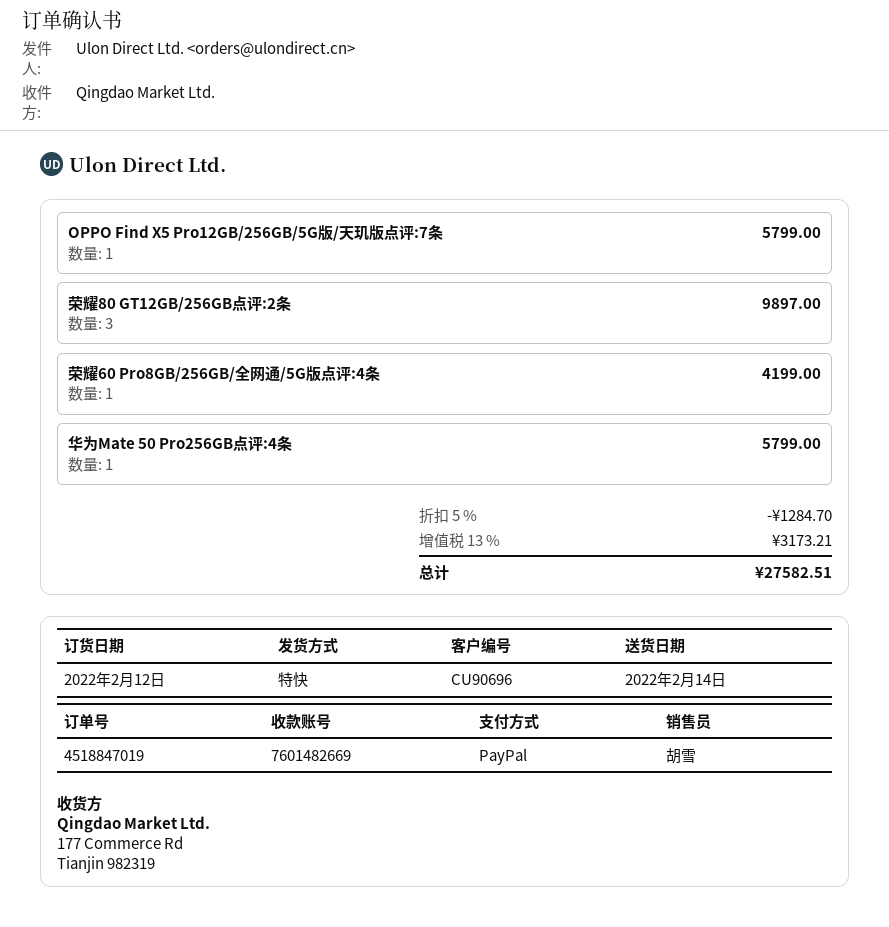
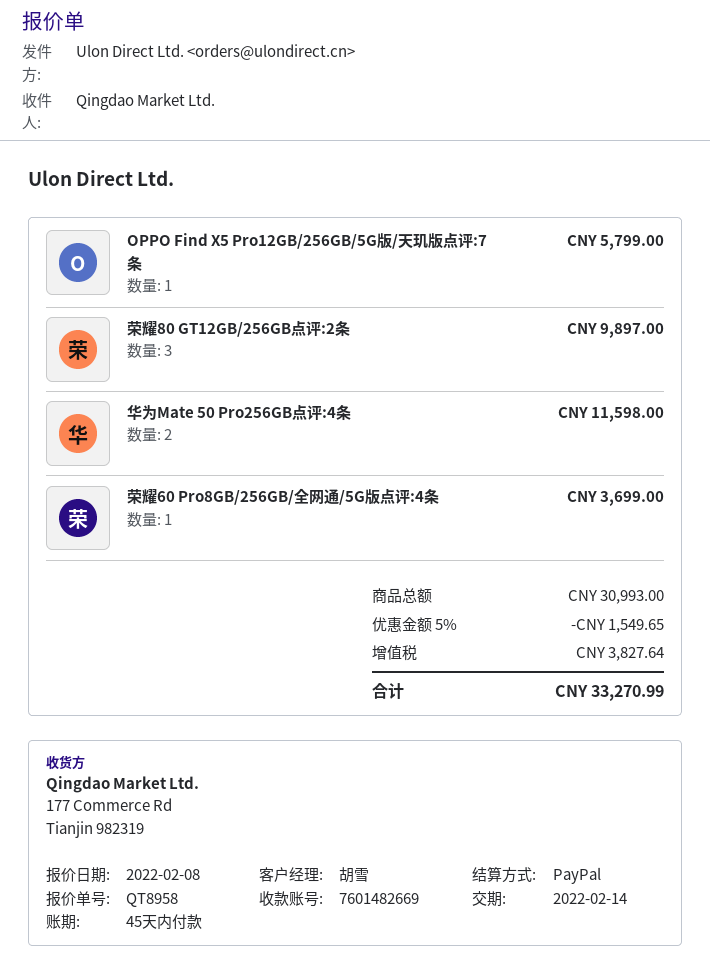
荣耀60 Pro8GB/256GB/全网通/5G版点评:4条: 1 for 4199.00 -> 1 for 3699.00
华为Mate 50 Pro256GB点评:4条: 1 for 5799.00 -> 2 for 11598.00
discount: 5% = 1284.70 -> 5% = 1549.65
tax: 3173.21 -> 3827.64
total: 27582.51 -> 33270.99

